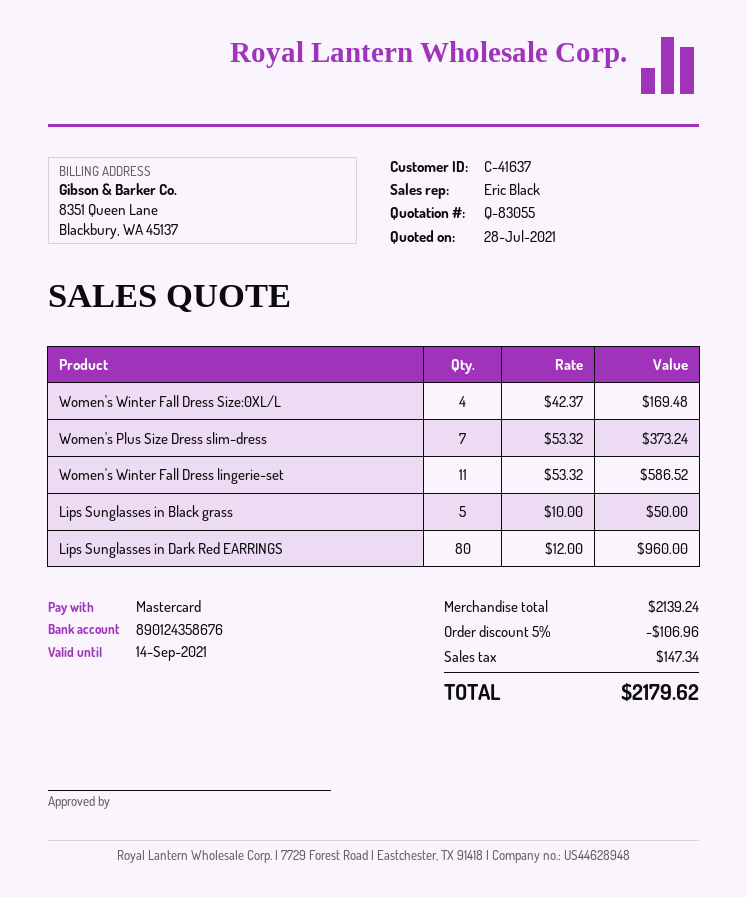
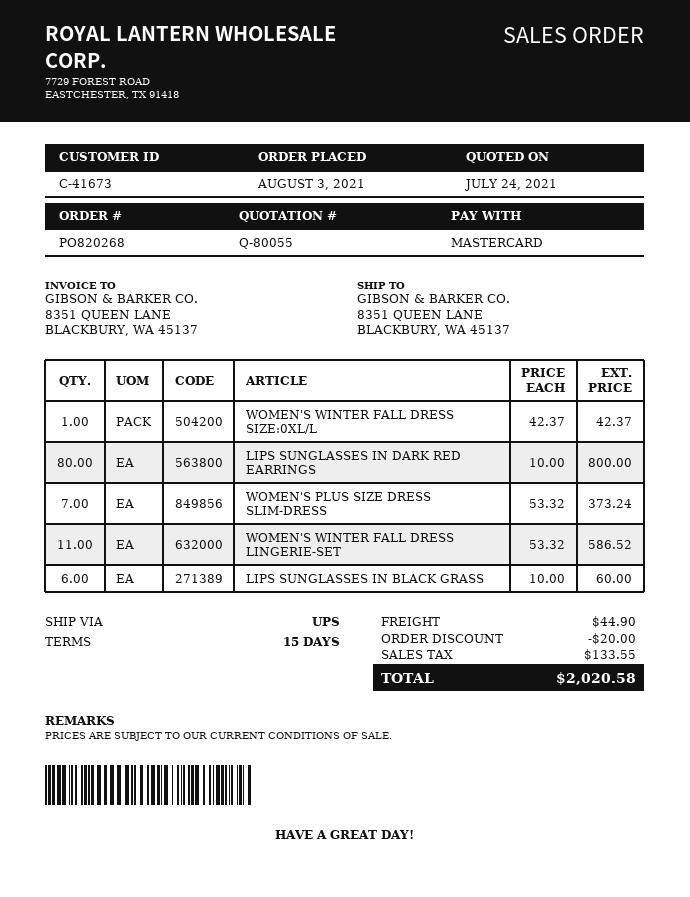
quote number: Q-83055 -> Q-80055
quote date: 2021-07-28 -> 2021-07-24
customer number: C-41637 -> C-41673
Women's Winter Fall Dress Size:0XL/L: 4 x 42.37 = 169.48 -> 1 x 42.37 = 42.37
Lips Sunglasses in Black grass: 5 x 10.00 = 50.00 -> 6 x 10.00 = 60.00
Lips Sunglasses in Dark Red EARRINGS: 80 x 12.00 = 960.00 -> 80 x 10.00 = 800.00
discount: 106.96 -> 20.00
shipping: none -> 44.90
tax: 147.34 -> 133.55
total: 2179.62 -> 2020.58

